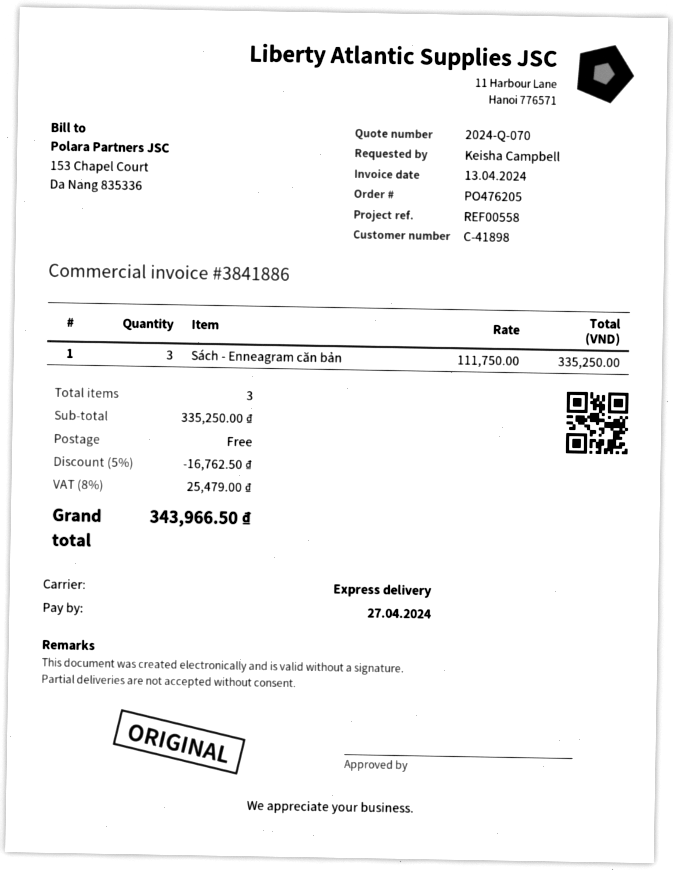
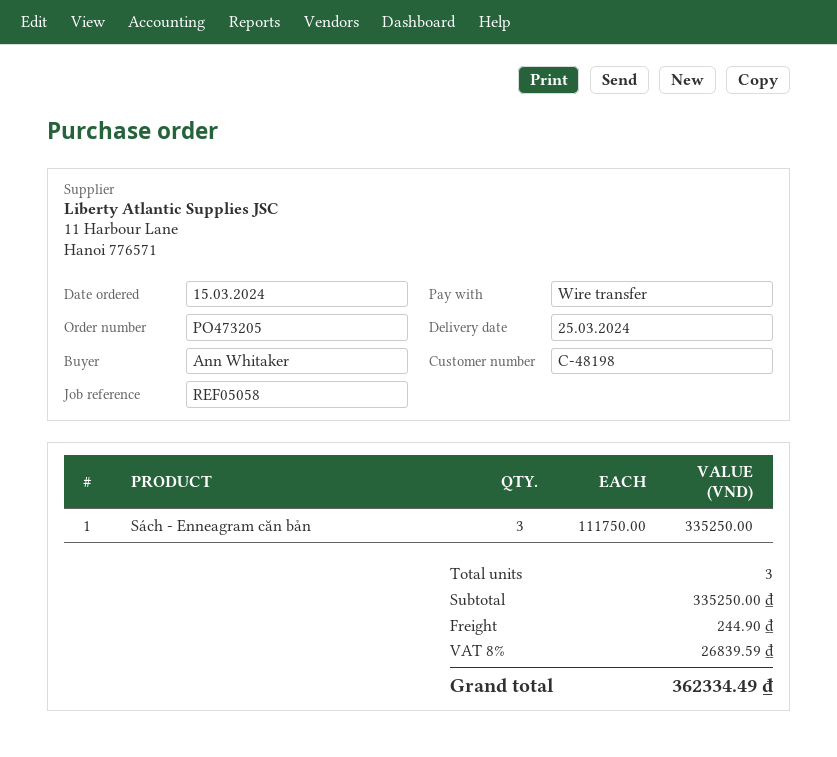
order number: PO476205 -> PO473205
customer number: C-41898 -> C-48198
reference: REF00558 -> REF05058
ordered by: Keisha Campbell -> Ann Whitaker
discount: 5% = 16762.50 -> none
shipping: 0.00 -> 244.90
tax: 8% = 25479.00 -> 8% = 26839.59
total: 343966.50 -> 362334.49

